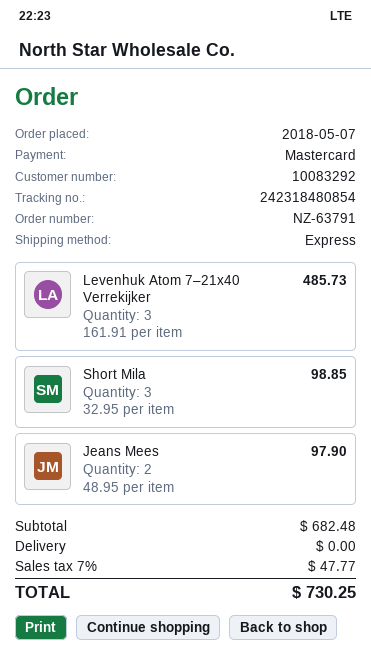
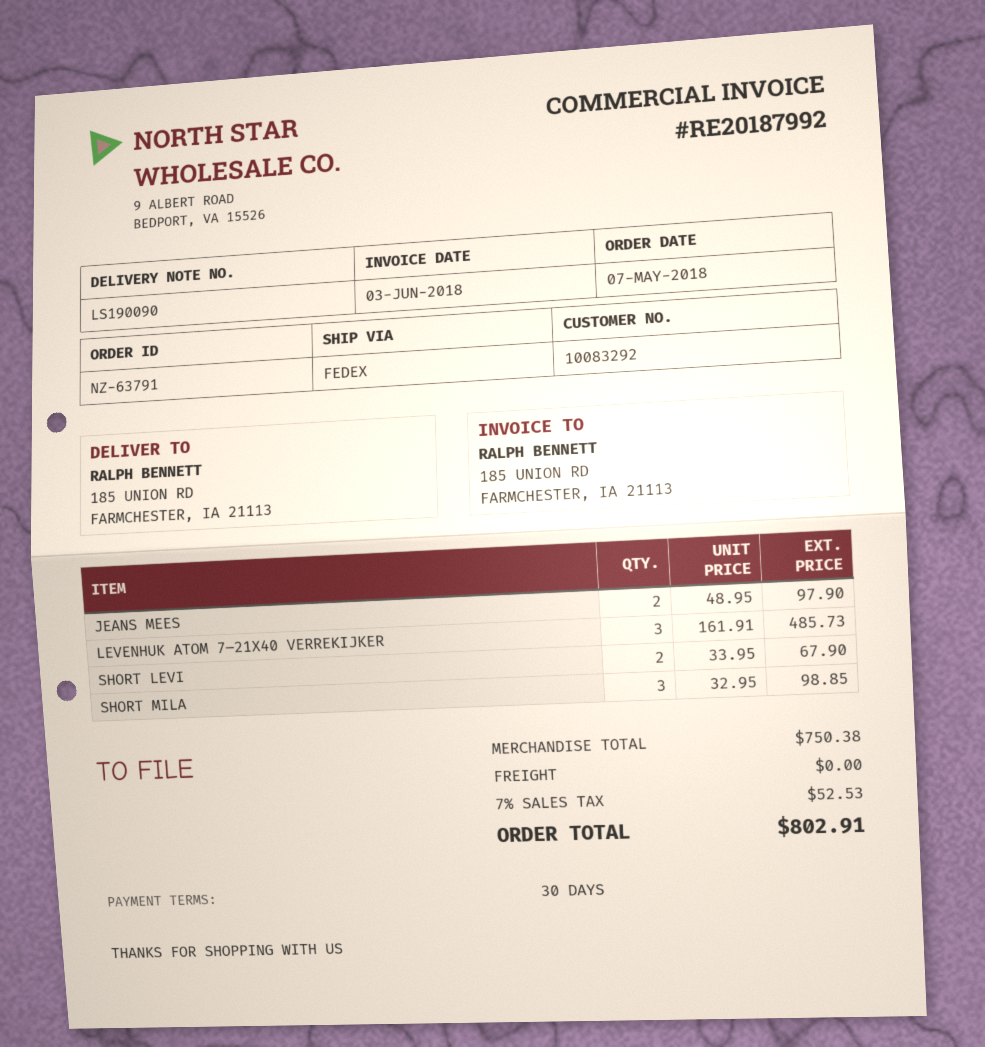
shipping method: express -> FedEx
SHORT LEVI: none -> 2 x 33.95 = 67.90
subtotal: 682.48 -> 750.38
tax: 7% = 47.77 -> 7% = 52.53
total: 730.25 -> 802.91

